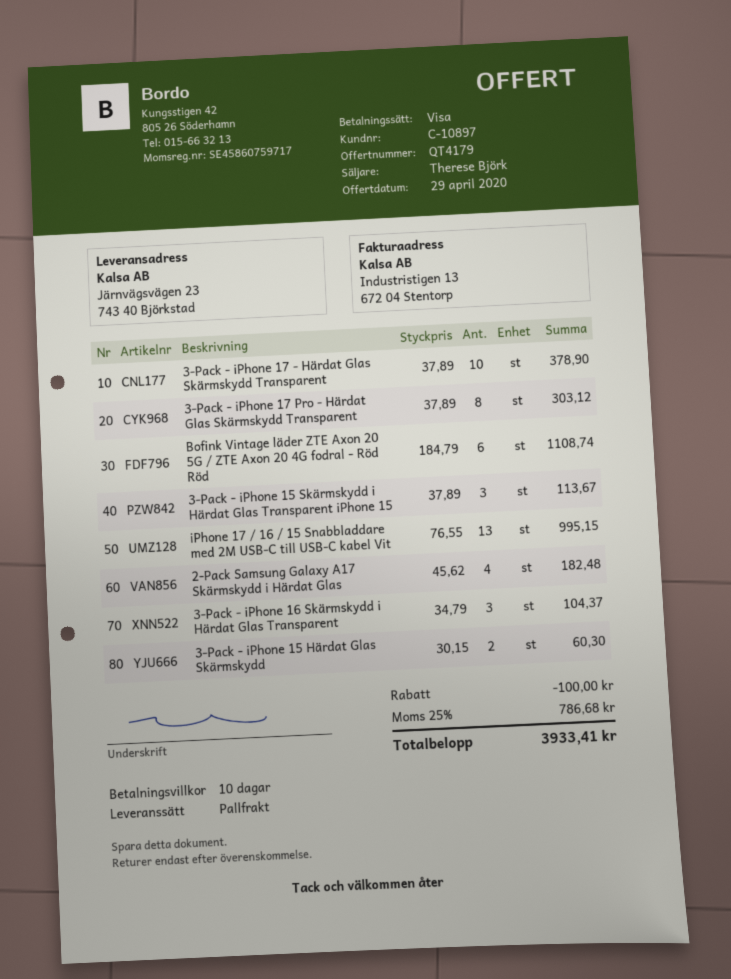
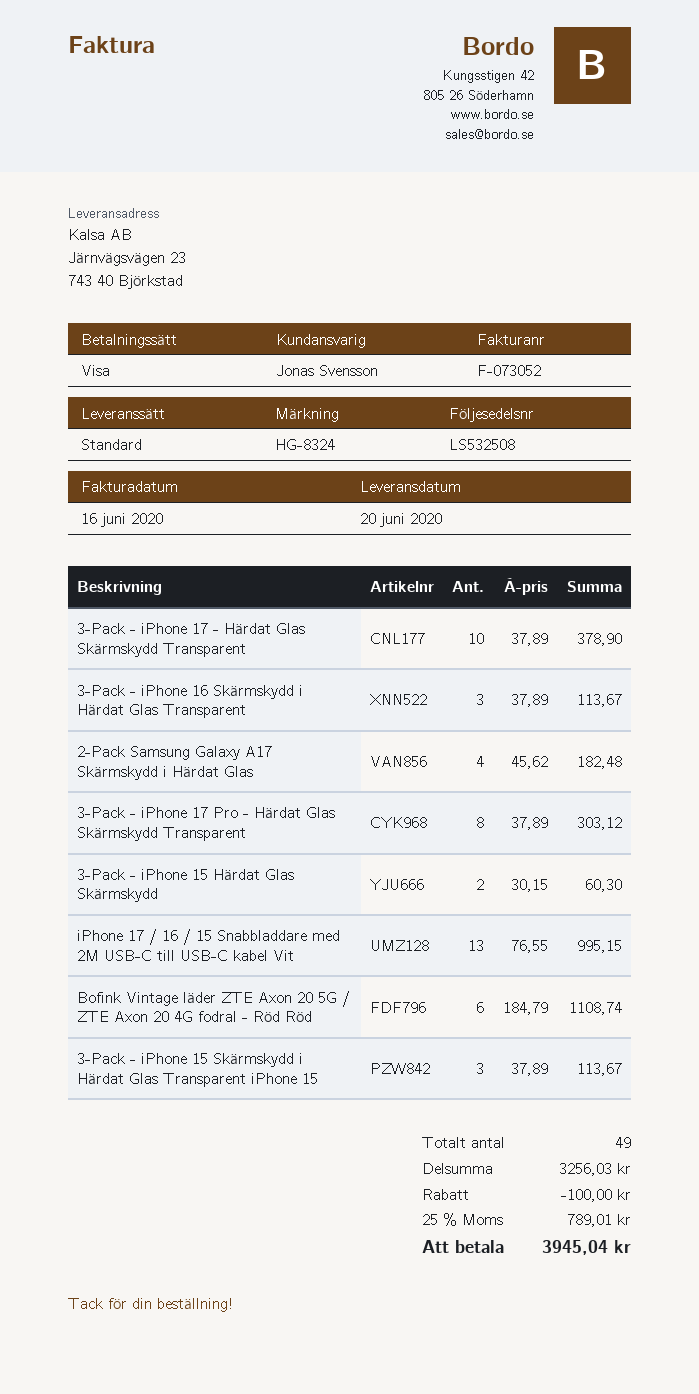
sales rep: Therese Björk -> Jonas Svensson
shipping method: pallet freight -> standard
3-Pack - iPhone 16 Skärmskydd i Härdat Glas Transparent: 3 x 34.79 = 104.37 -> 3 x 37.89 = 113.67
tax: 25% = 786.68 -> 25% = 789.01
total: 3933.41 -> 3945.04

